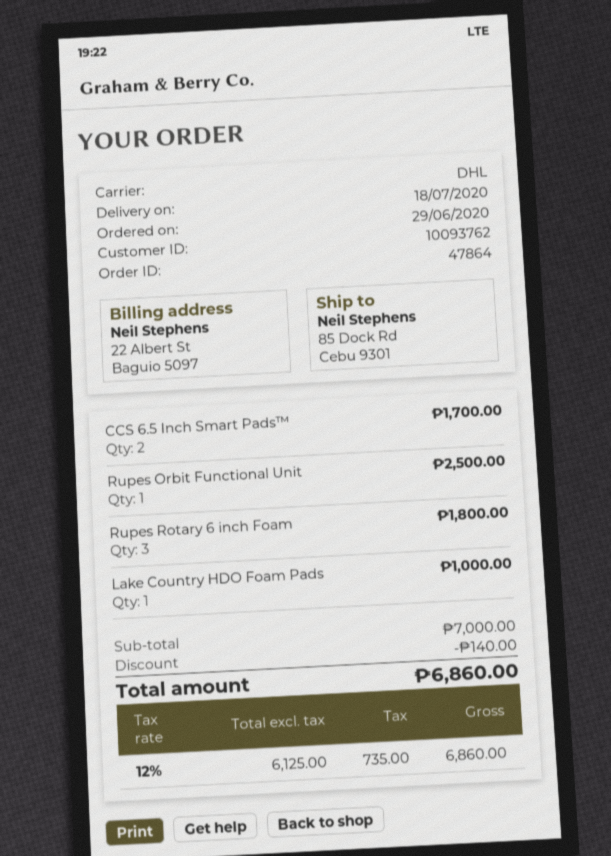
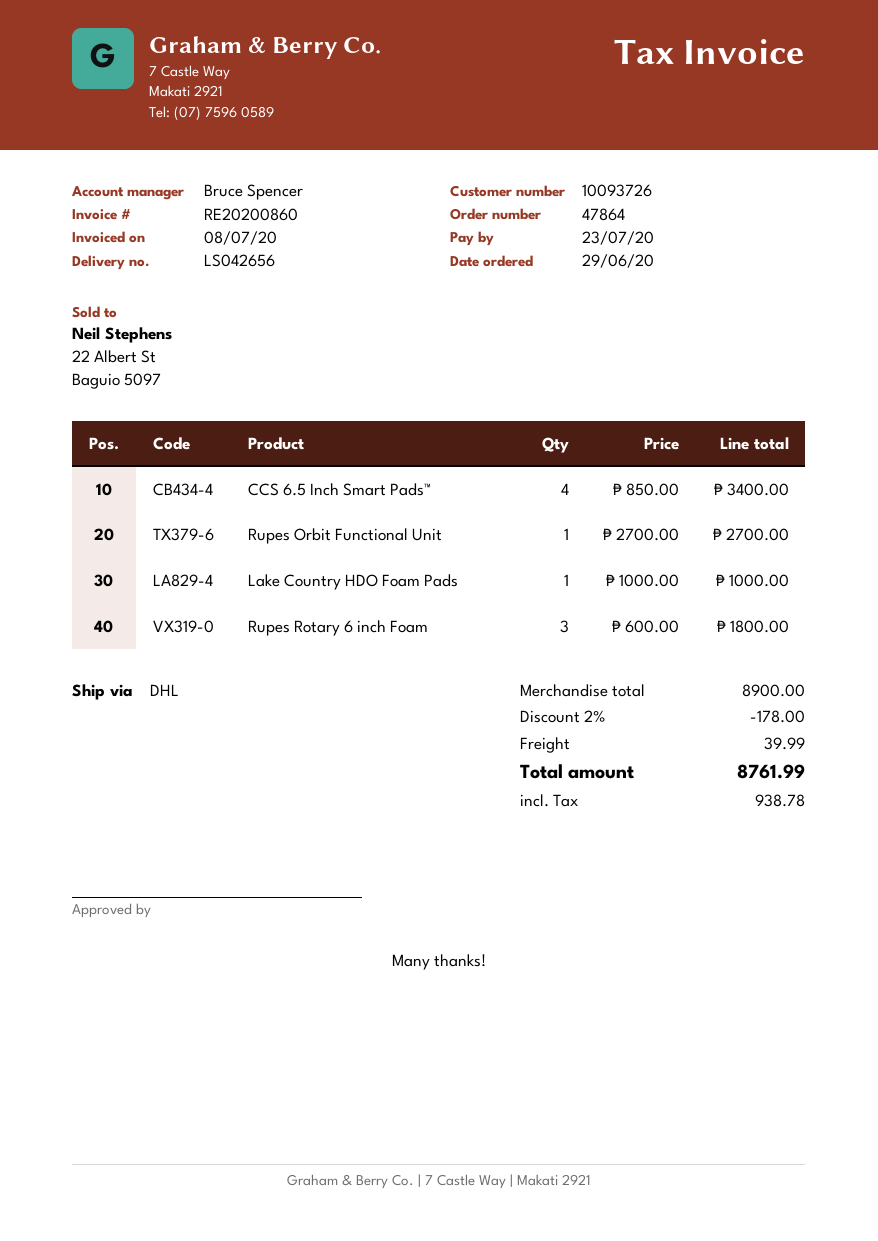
customer number: 10093762 -> 10093726
CCS 6.5 Inch Smart Pads™: 2 for 1700.00 -> 4 for 3400.00
Rupes Orbit Functional Unit: 1 for 2500.00 -> 1 for 2700.00
subtotal: 7000.00 -> 8900.00
discount: 140.00 -> 178.00
shipping: none -> 39.99
tax: 735.00 -> 938.78
total: 6860.00 -> 8761.99

